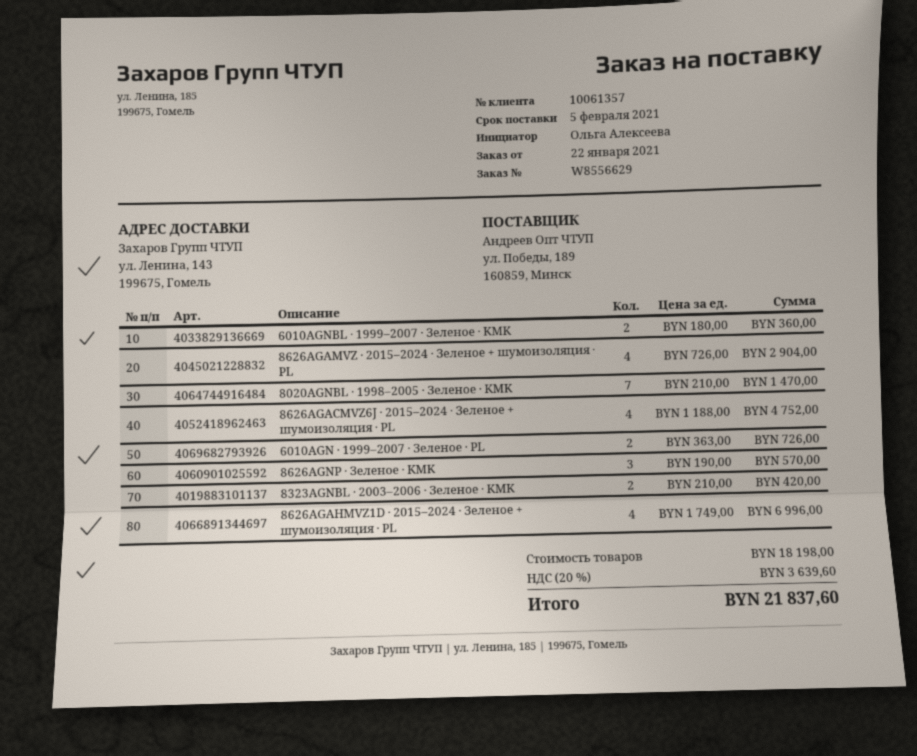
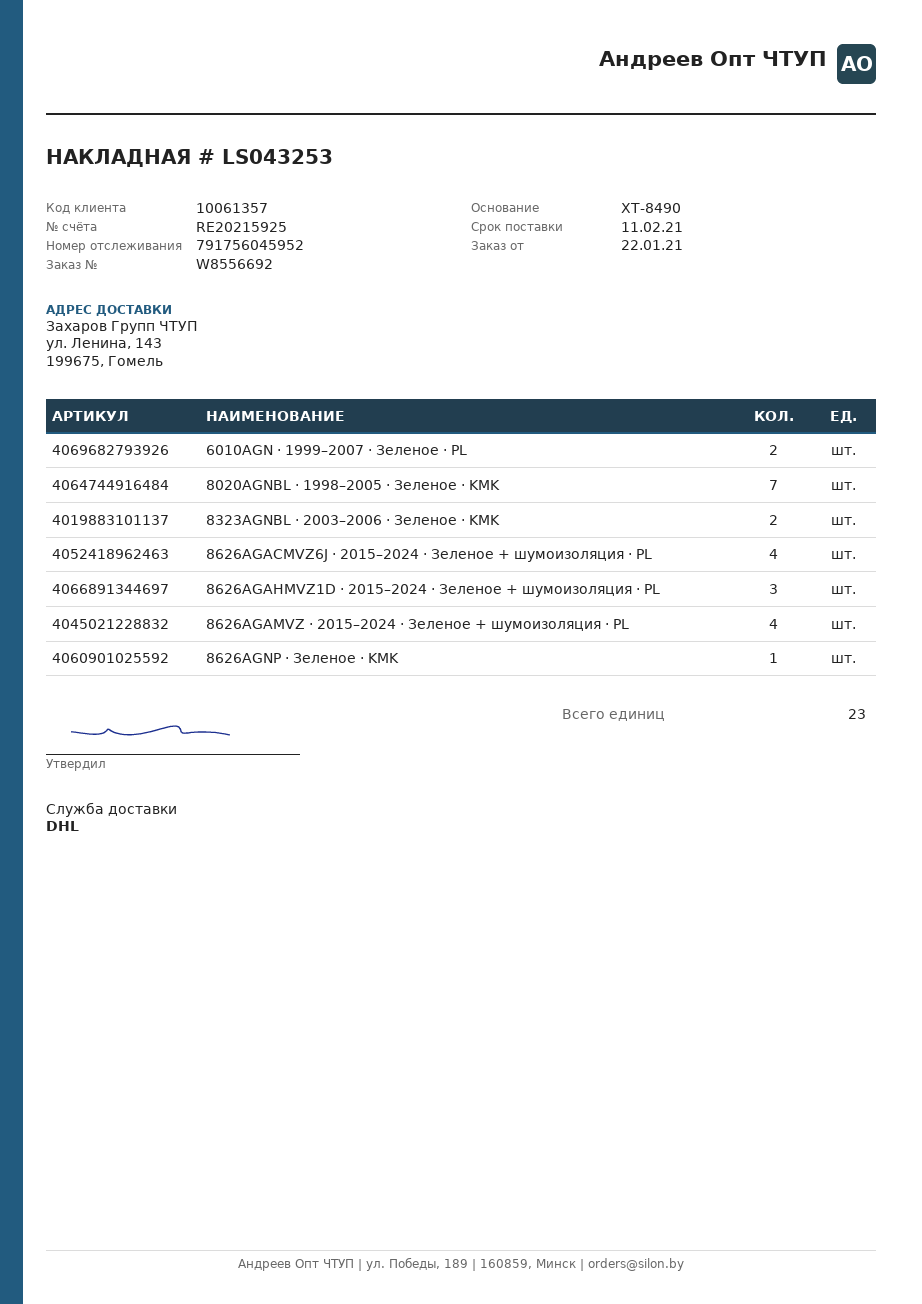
order number: W8556629 -> W8556692
delivery date: 2021-02-05 -> 2021-02-11
6010AGNBL · 1999–2007 · Зеленое · KMK: 2 -> none
8626AGNP · Зеленое · KMK: 3 -> 1
8626AGAHMVZ1D · 2015–2024 · Зеленое + шумоизоляция · PL: 4 -> 3

